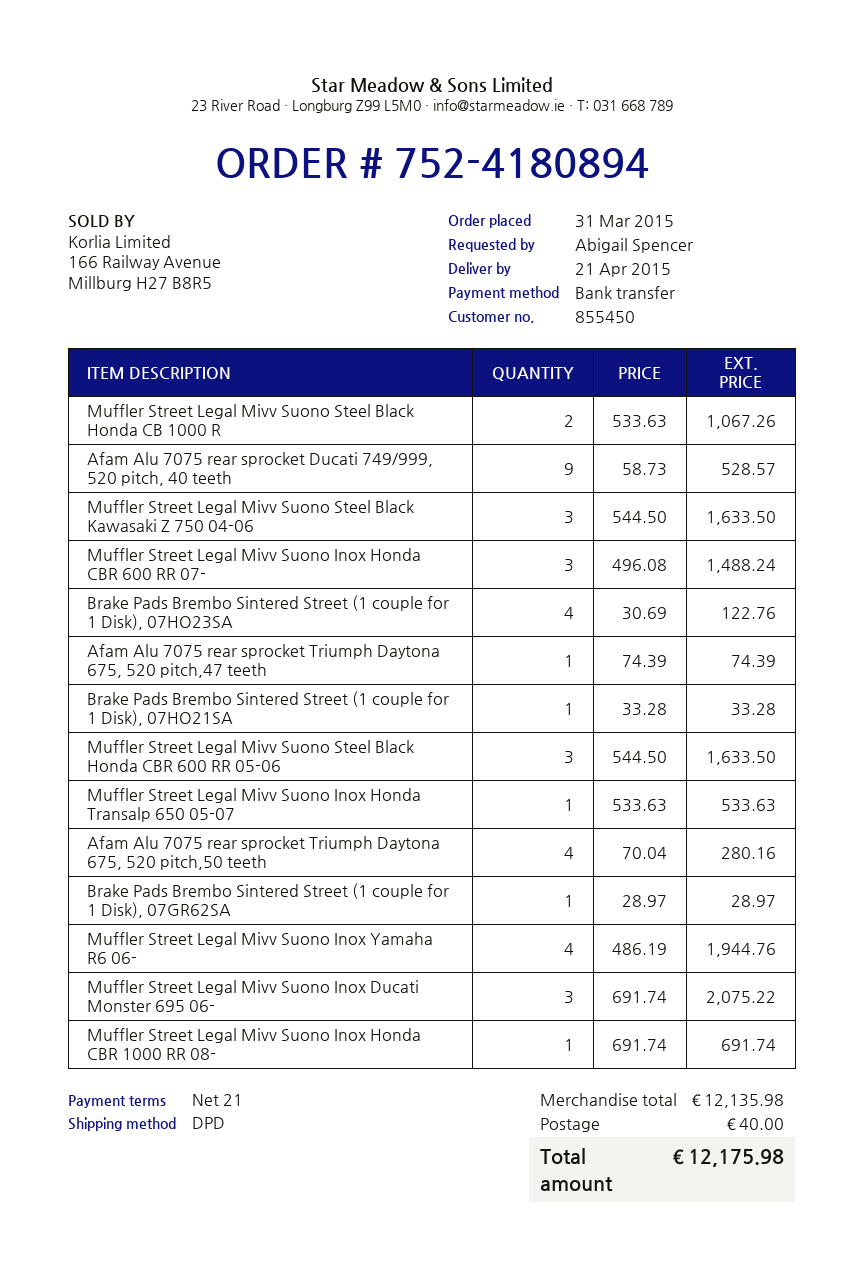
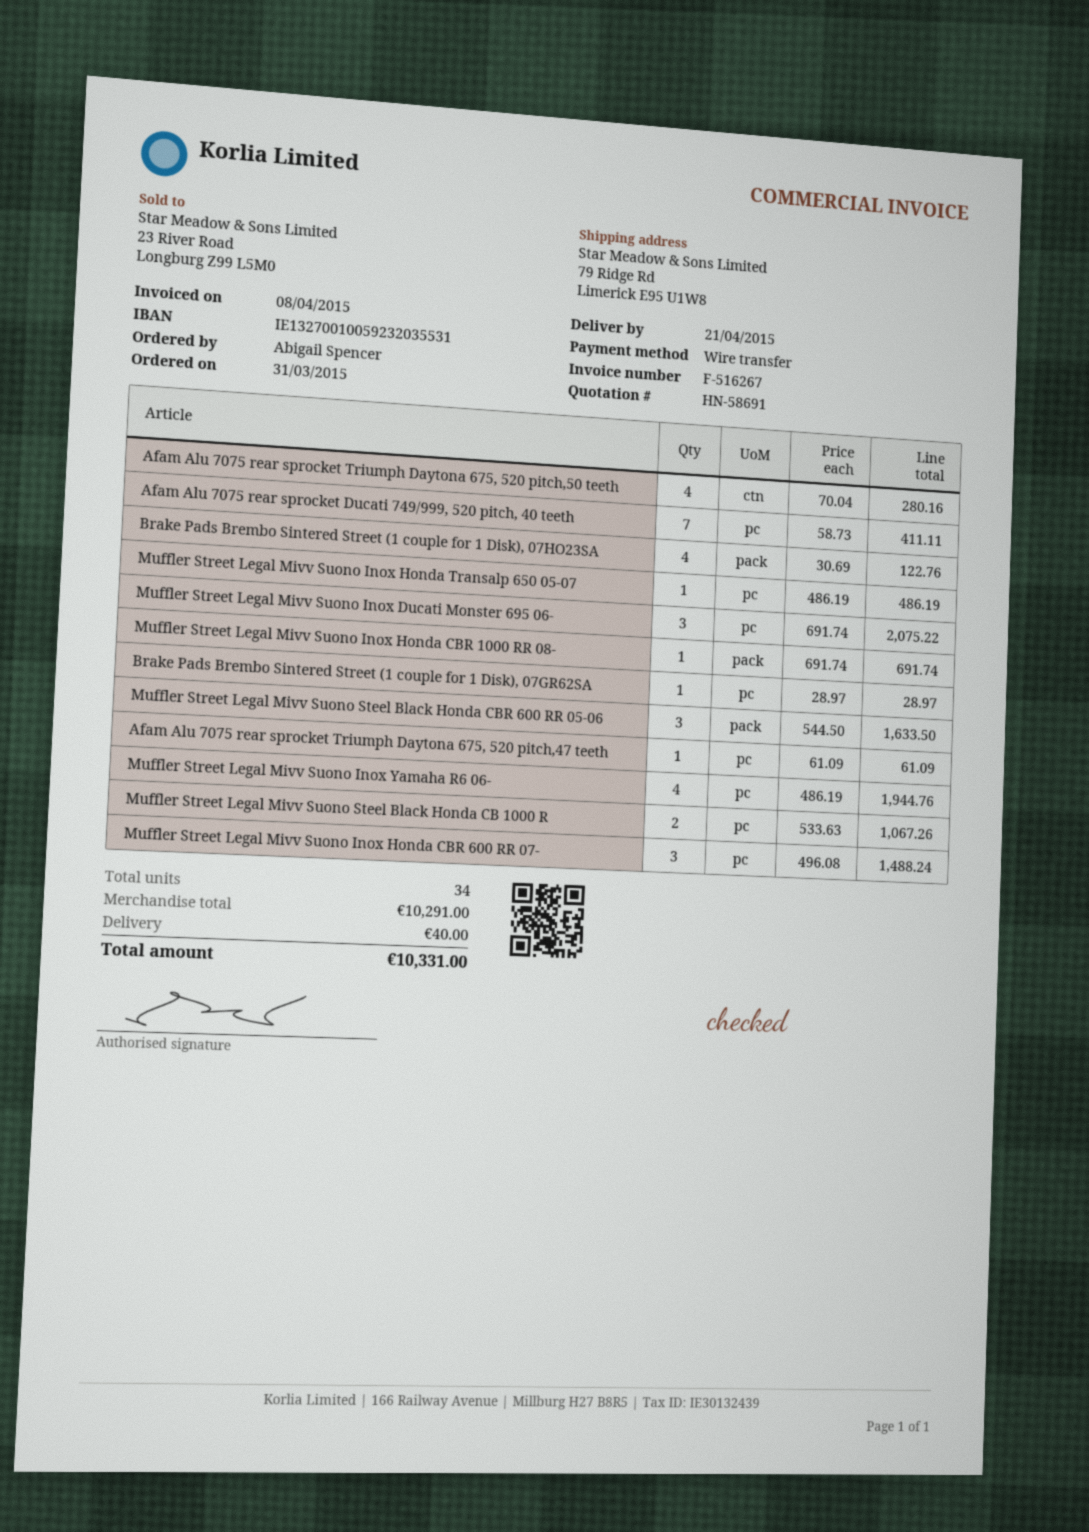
Afam Alu 7075 rear sprocket Ducati 749/999, 520 pitch, 40 teeth: 9 x 58.73 = 528.57 -> 7 x 58.73 = 411.11
Muffler Street Legal Mivv Suono Steel Black Kawasaki Z 750 04-06: 3 x 544.50 = 1633.50 -> none
Afam Alu 7075 rear sprocket Triumph Daytona 675, 520 pitch,47 teeth: 1 x 74.39 = 74.39 -> 1 x 61.09 = 61.09
Brake Pads Brembo Sintered Street (1 couple for 1 Disk), 07HO21SA: 1 x 33.28 = 33.28 -> none
Muffler Street Legal Mivv Suono Inox Honda Transalp 650 05-07: 1 x 533.63 = 533.63 -> 1 x 486.19 = 486.19
subtotal: 12135.98 -> 10291.00
total: 12175.98 -> 10331.00

